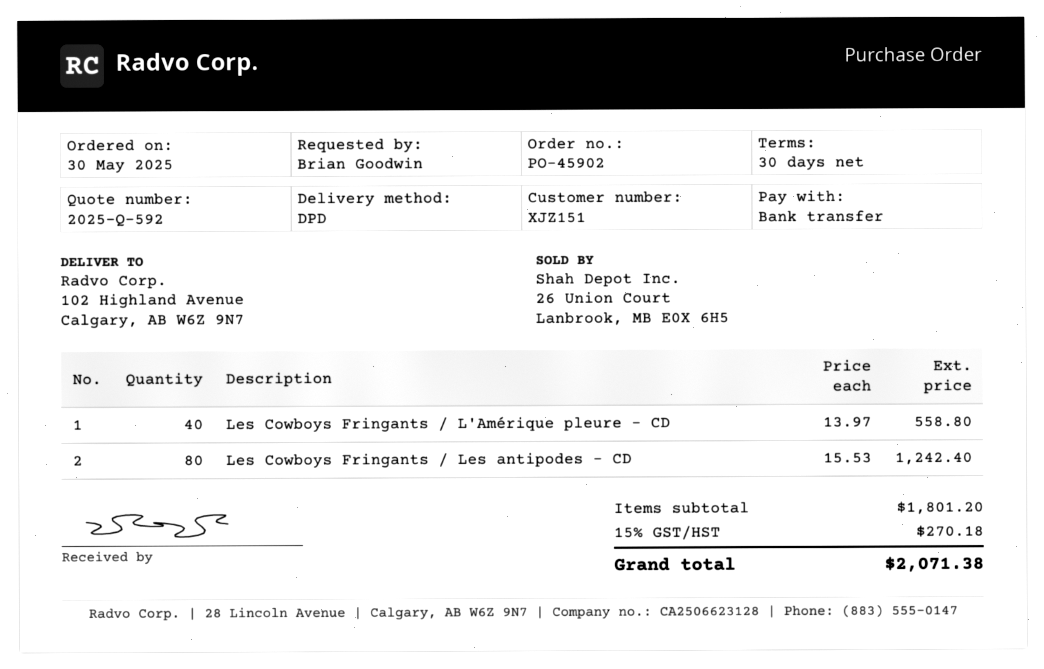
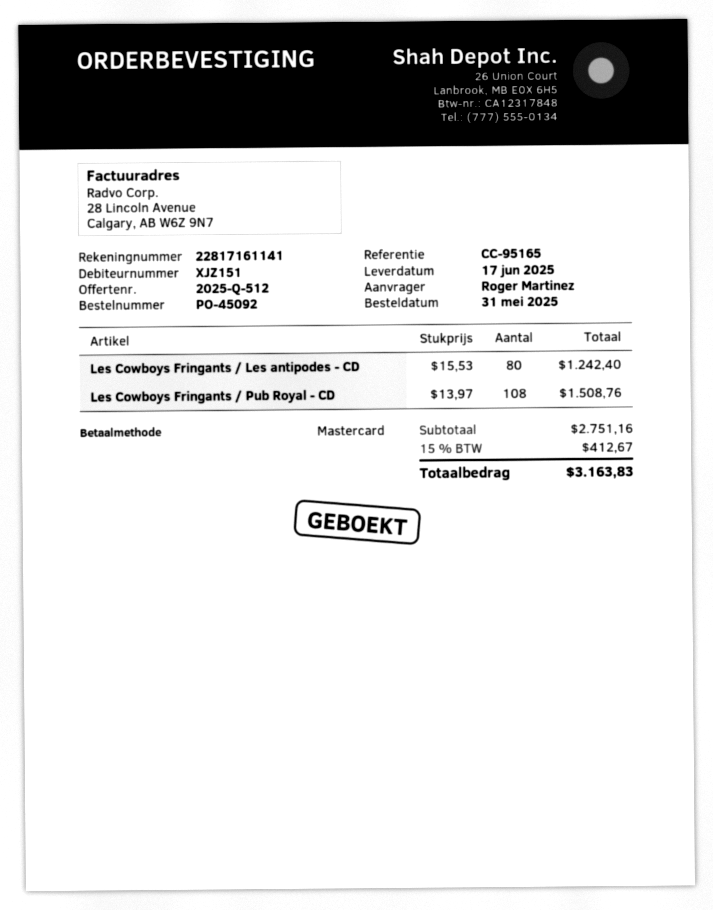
quote number: 2025-Q-592 -> 2025-Q-512
order number: PO-45902 -> PO-45092
order date: 2025-05-30 -> 2025-05-31
ordered by: Brian Goodwin -> Roger Martinez
payment method: bank transfer -> Mastercard
Les Cowboys Fringants / L'Amérique pleure - CD: 40 x 13.97 = 558.80 -> none
Les Cowboys Fringants / Pub Royal - CD: none -> 108 x 13.97 = 1508.76
subtotal: 1801.20 -> 2751.16
tax: 15% = 270.18 -> 15% = 412.67
total: 2071.38 -> 3163.83

